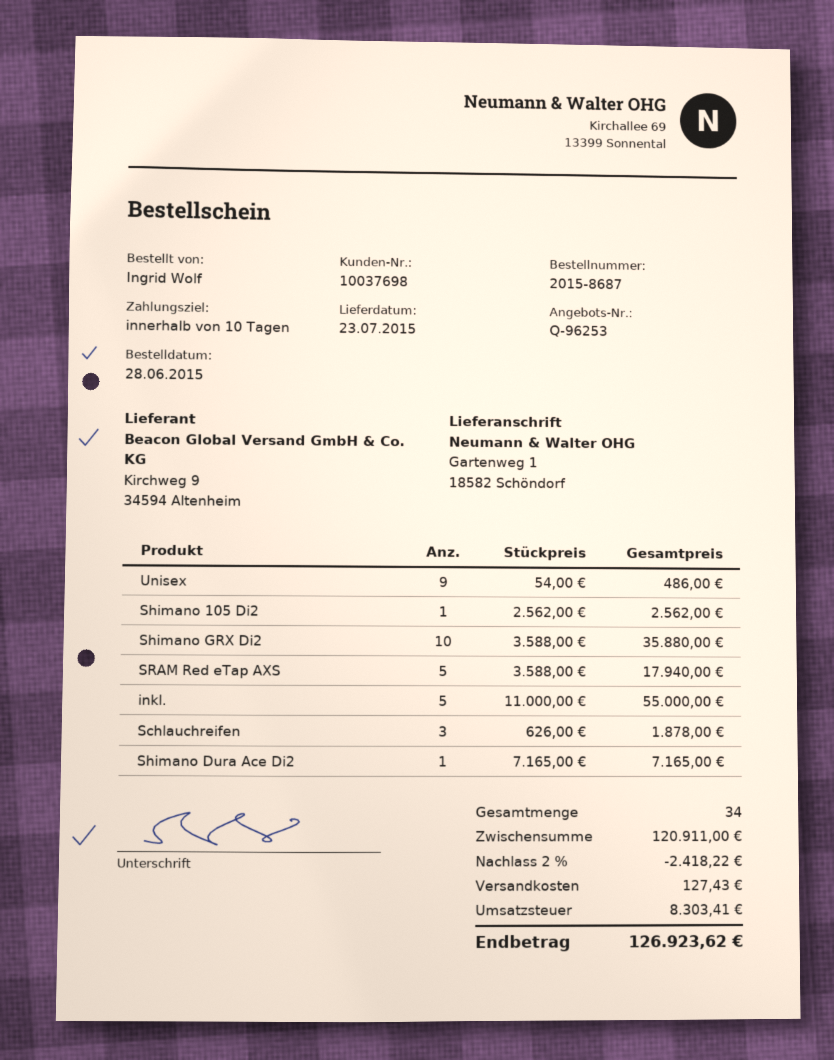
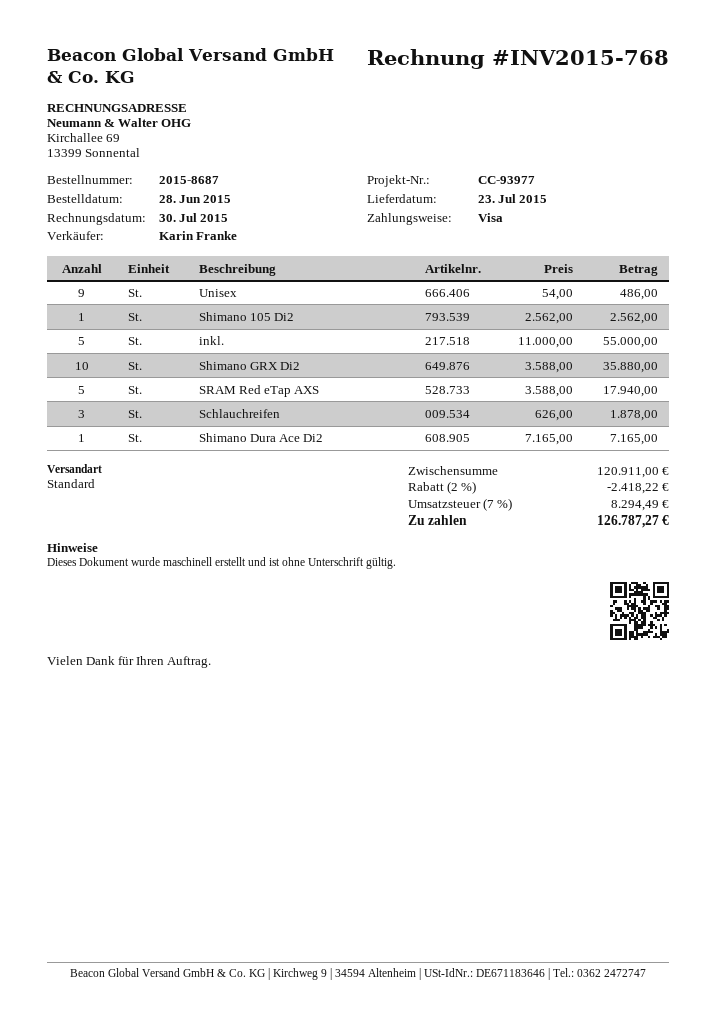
shipping: 127.43 -> none
tax: 8303.41 -> 8294.49
total: 126923.62 -> 126787.27

